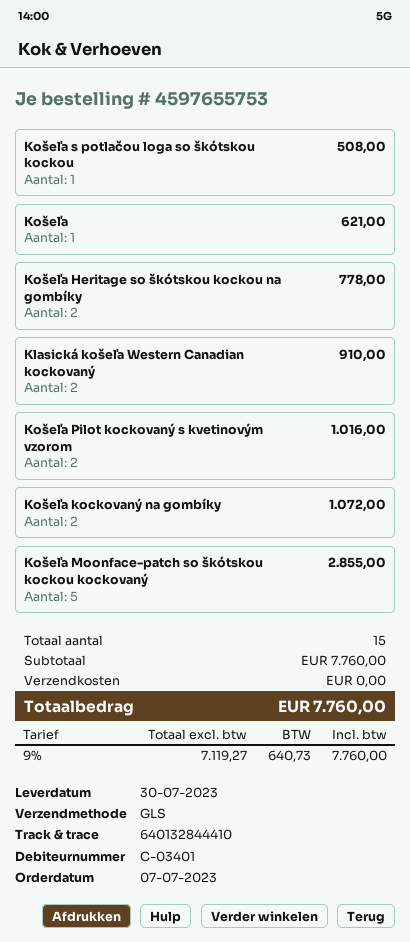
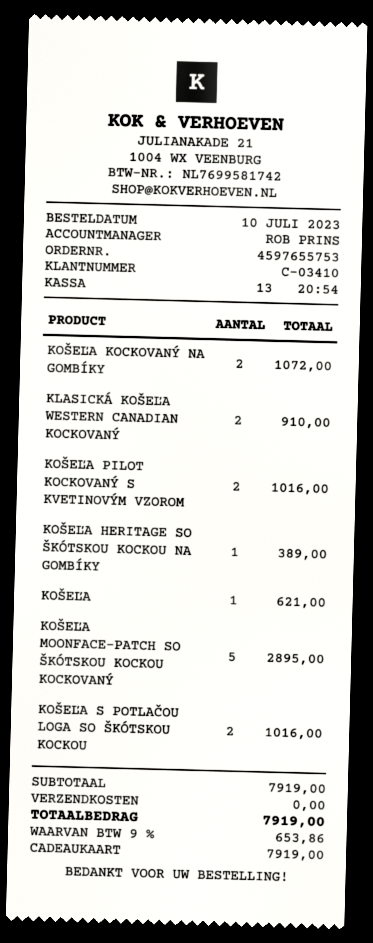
order date: 2023-07-07 -> 2023-07-10
customer number: C-03401 -> C-03410
Košeľa s potlačou loga so škótskou kockou: 1 for 508.00 -> 2 for 1016.00
Košeľa Heritage so škótskou kockou na gombíky: 2 for 778.00 -> 1 for 389.00
Košeľa Moonface-patch so škótskou kockou kockovaný: 5 for 2855.00 -> 5 for 2895.00
subtotal: 7760.00 -> 7919.00
tax: 9% = 640.73 -> 9% = 653.86
total: 7760.00 -> 7919.00

